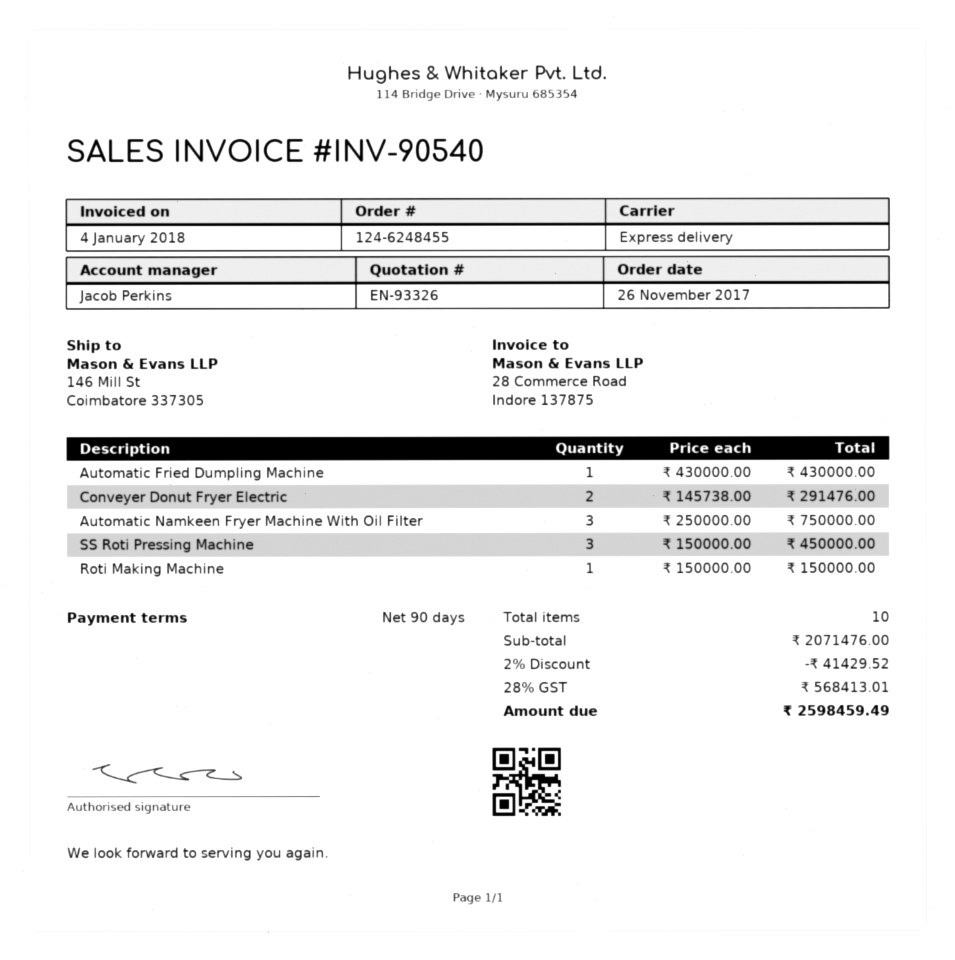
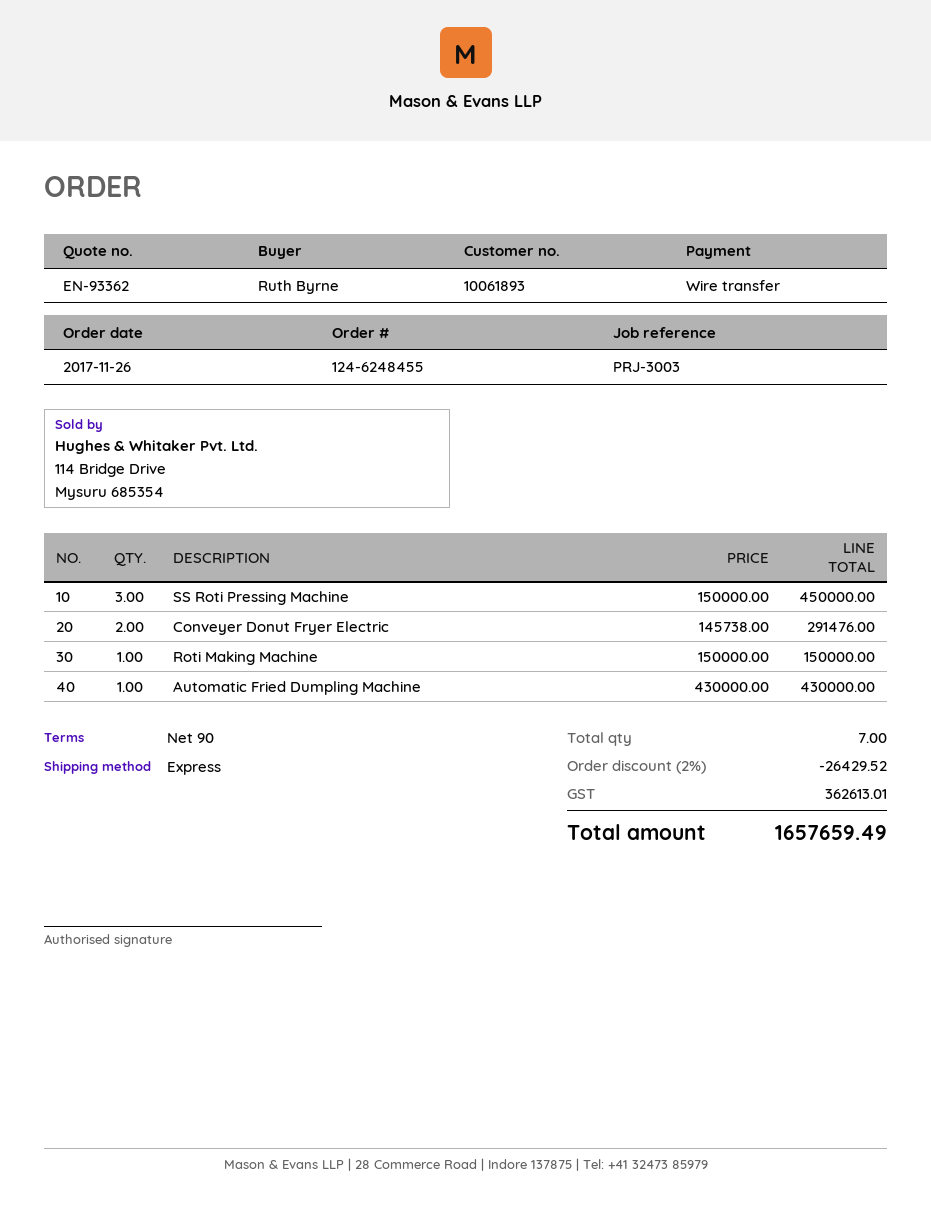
quote number: EN-93326 -> EN-93362
Automatic Namkeen Fryer Machine With Oil Filter: 3 x 250000.00 = 750000.00 -> none
total quantity: 10 -> 7
discount: 2% = 41429.52 -> 2% = 26429.52
tax: 568413.01 -> 362613.01
total: 2598459.49 -> 1657659.49

